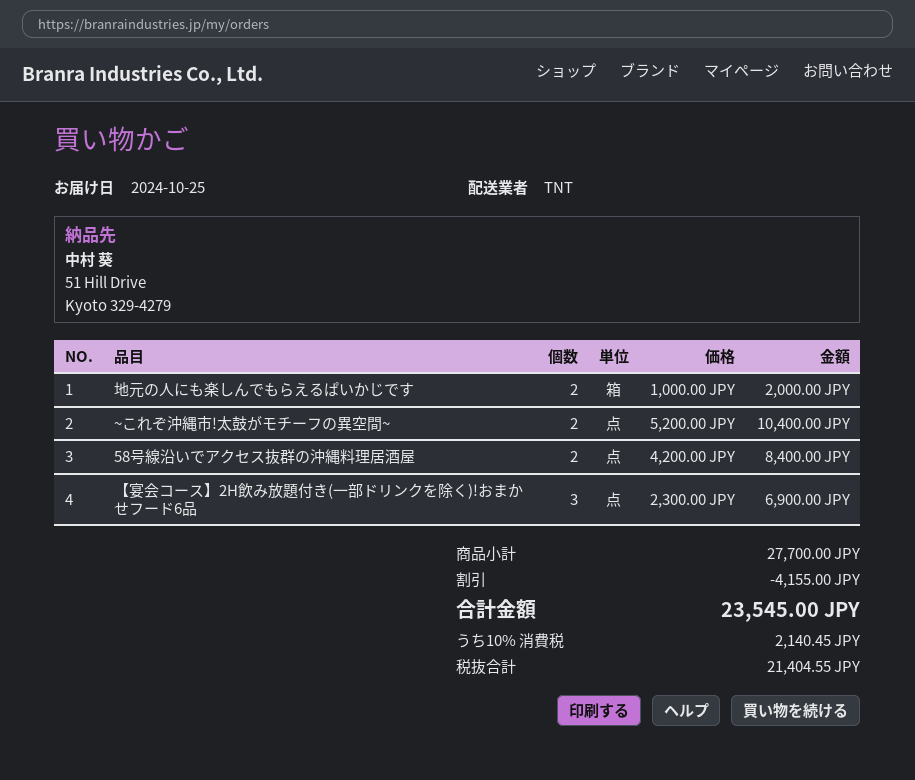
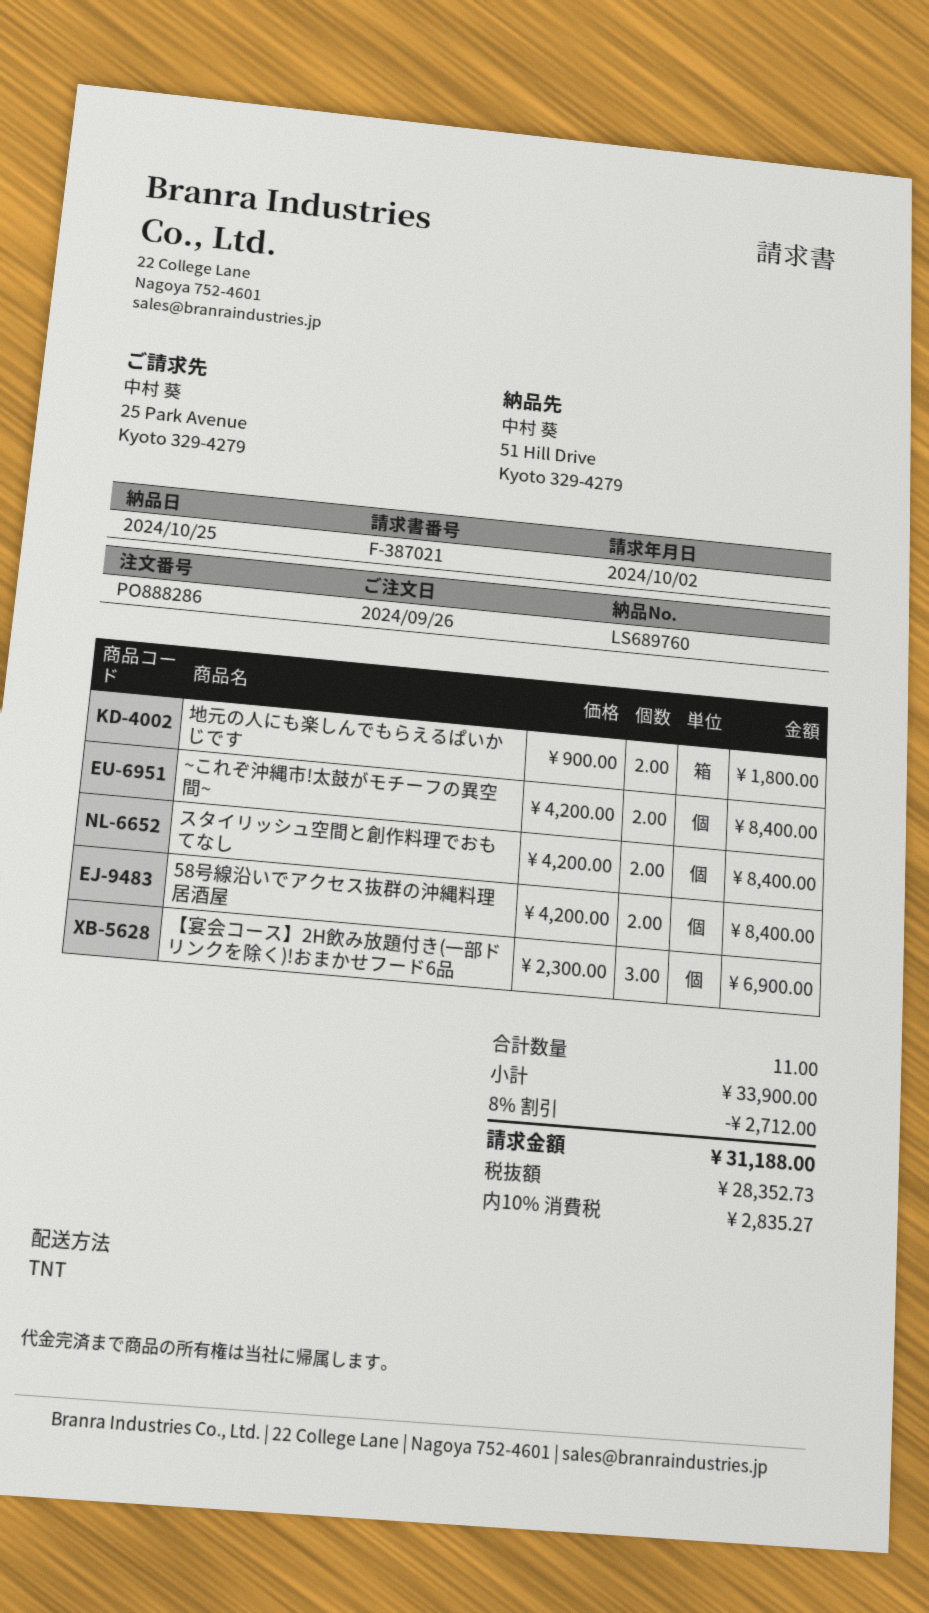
地元の人にも楽しんでもらえるぱいかじです: 2 x 1000.00 = 2000.00 -> 2 x 900.00 = 1800.00
~これぞ沖縄市!太鼓がモチーフの異空間~: 2 x 5200.00 = 10400.00 -> 2 x 4200.00 = 8400.00
スタイリッシュ空間と創作料理でおもてなし: none -> 2 x 4200.00 = 8400.00
subtotal: 27700.00 -> 33900.00
discount: 4155.00 -> 2712.00
net: 21404.55 -> 28352.73
tax: 10% = 2140.45 -> 10% = 2835.27
total: 23545.00 -> 31188.00

